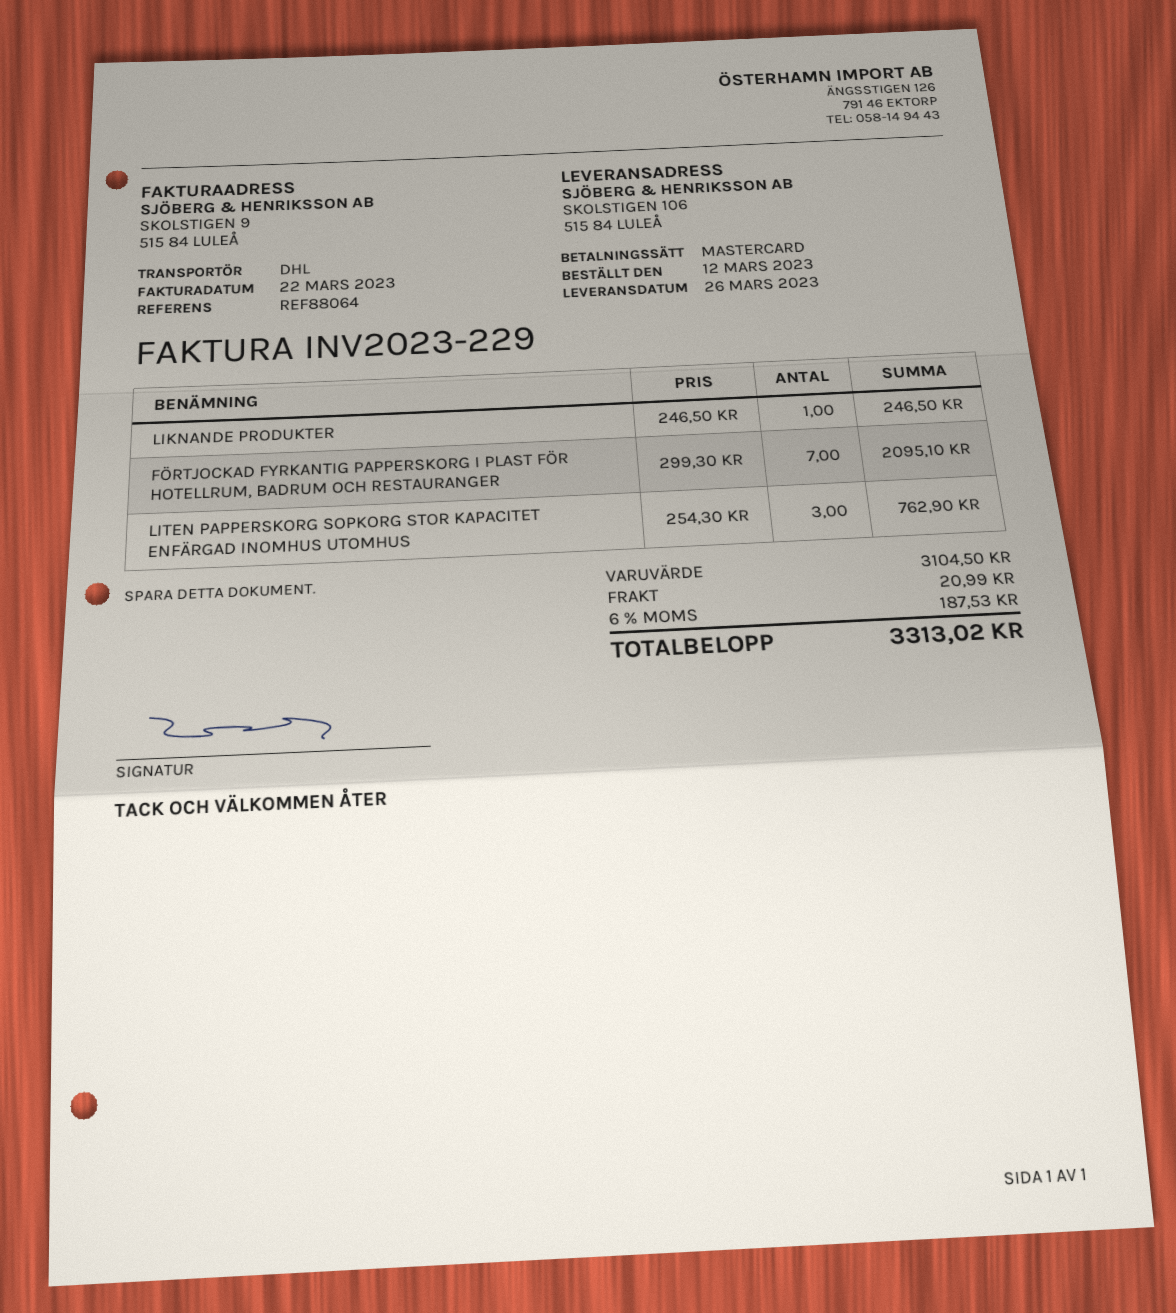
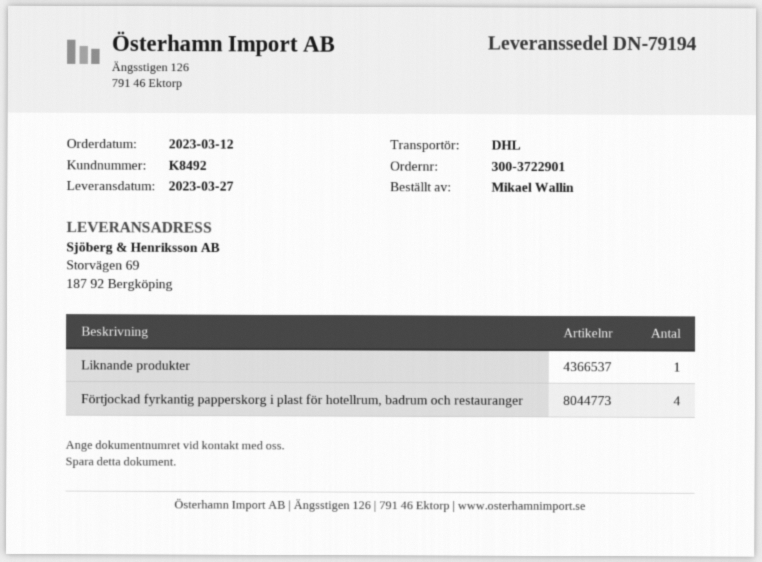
delivery date: 2023-03-26 -> 2023-03-27
ship to: SKOLSTIGEN 106, 515 84 LULEÅ -> Storvägen 69, 187 92 Bergköping
FÖRTJOCKAD FYRKANTIG PAPPERSKORG I PLAST FÖR HOTELLRUM, BADRUM OCH RESTAURANGER: 7 -> 4
LITEN PAPPERSKORG SOPKORG STOR KAPACITET ENFÄRGAD INOMHUS UTOMHUS: 3 -> none

